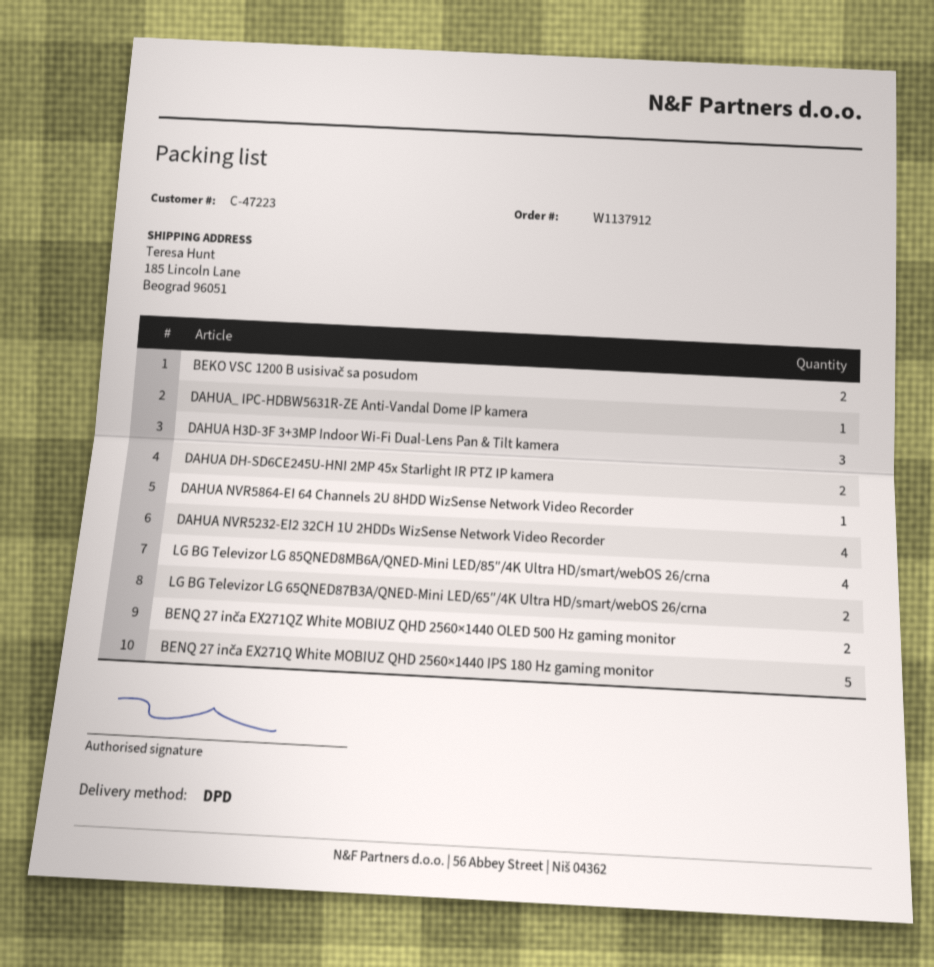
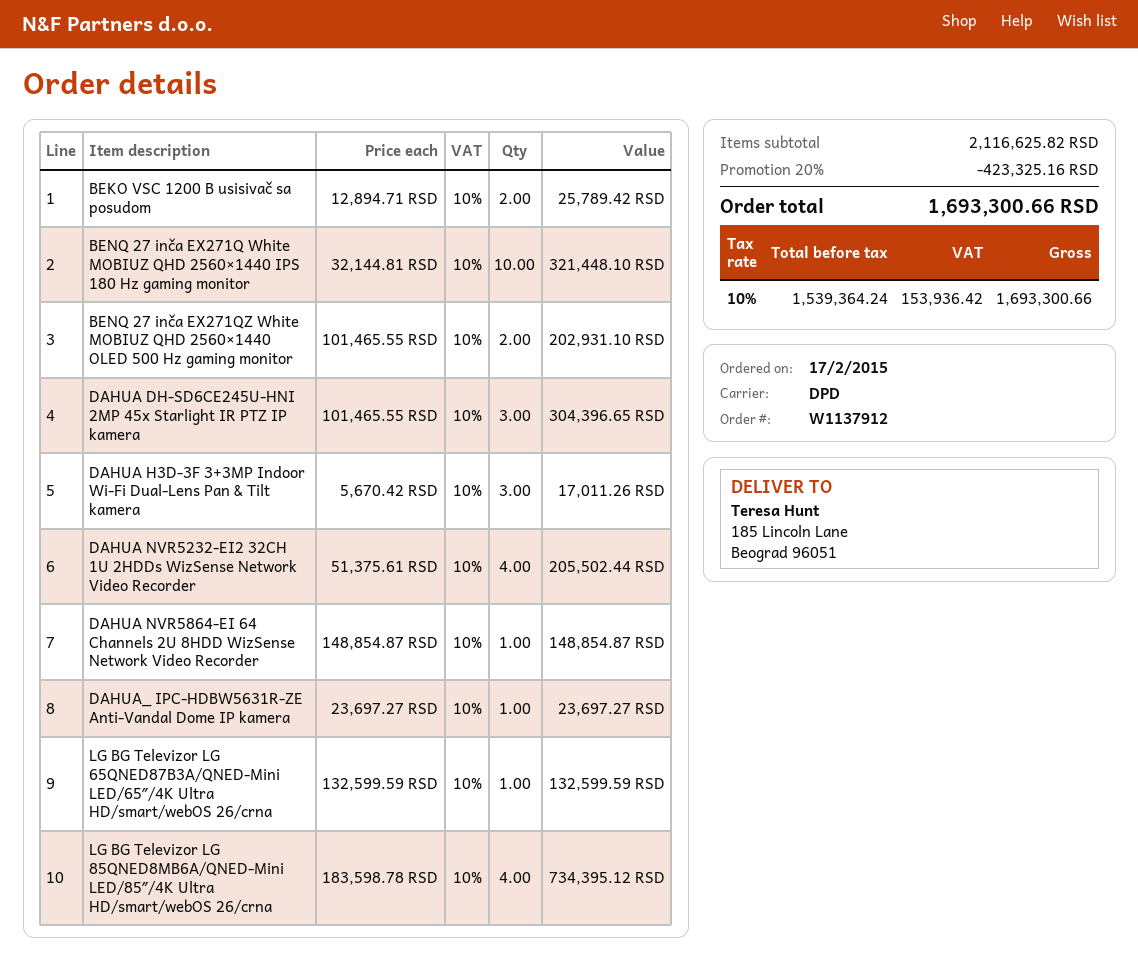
DAHUA DH-SD6CE245U-HNI 2MP 45x Starlight IR PTZ IP kamera: 2 -> 3
LG BG Televizor LG 65QNED87B3A/QNED-Mini LED/65″/4K Ultra HD/smart/webOS 26/crna: 2 -> 1
BENQ 27 inča EX271Q White MOBIUZ QHD 2560×1440 IPS 180 Hz gaming monitor: 5 -> 10

